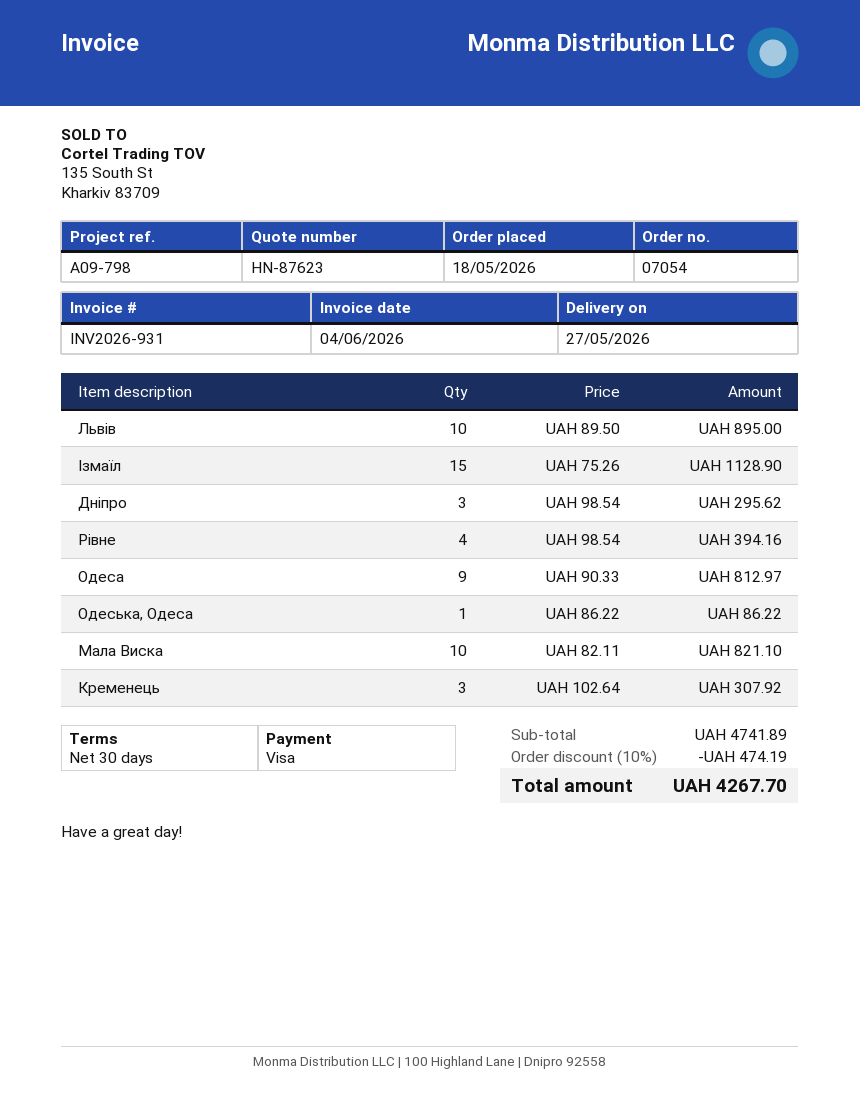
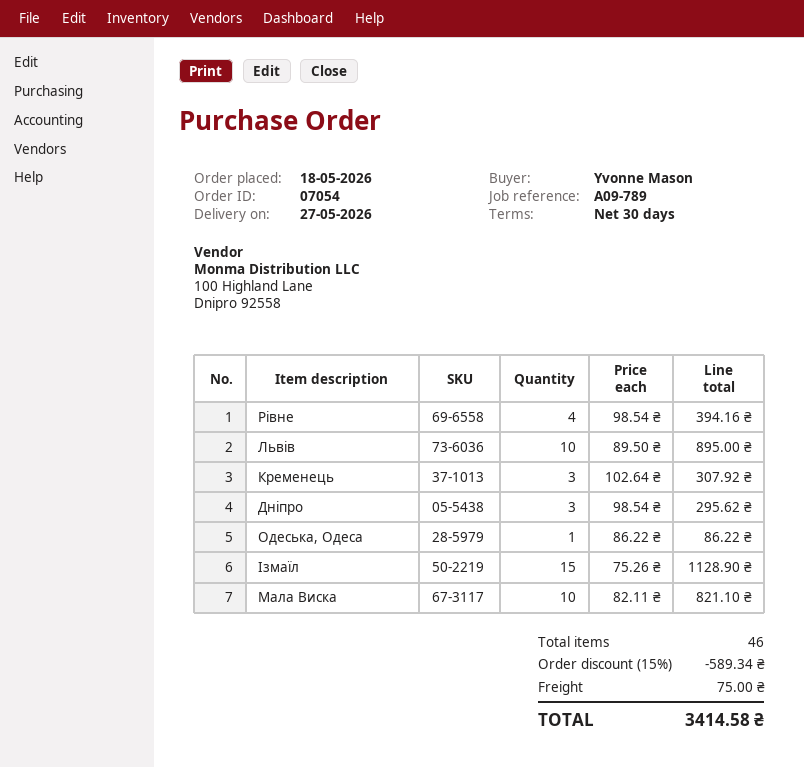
reference: A09-798 -> A09-789
Одеса: 9 x 90.33 = 812.97 -> none
discount: 10% = 474.19 -> 15% = 589.34
shipping: none -> 75.00
total: 4267.70 -> 3414.58

